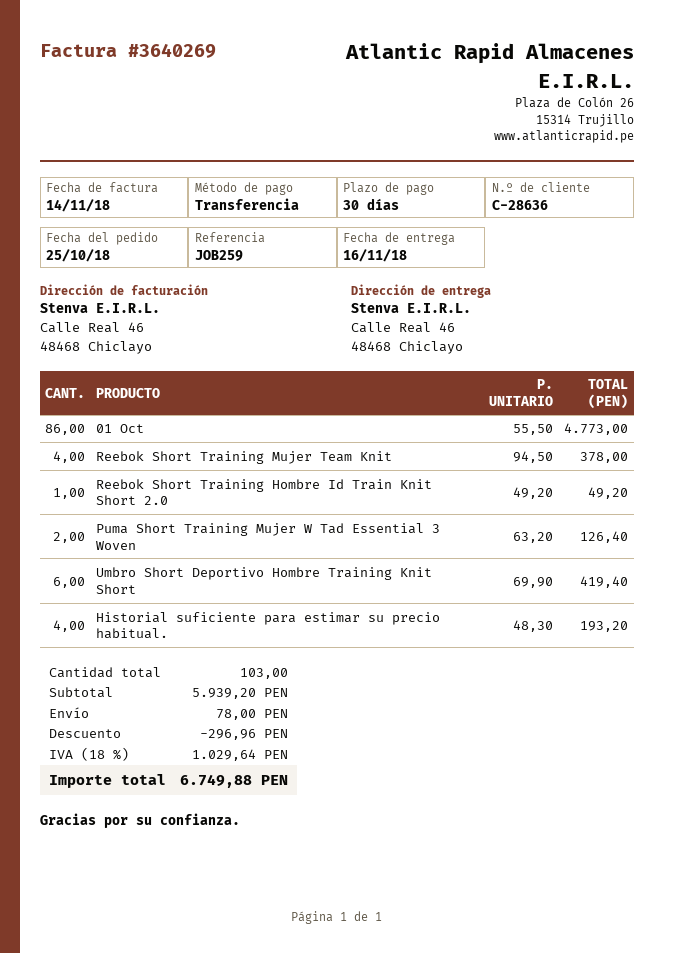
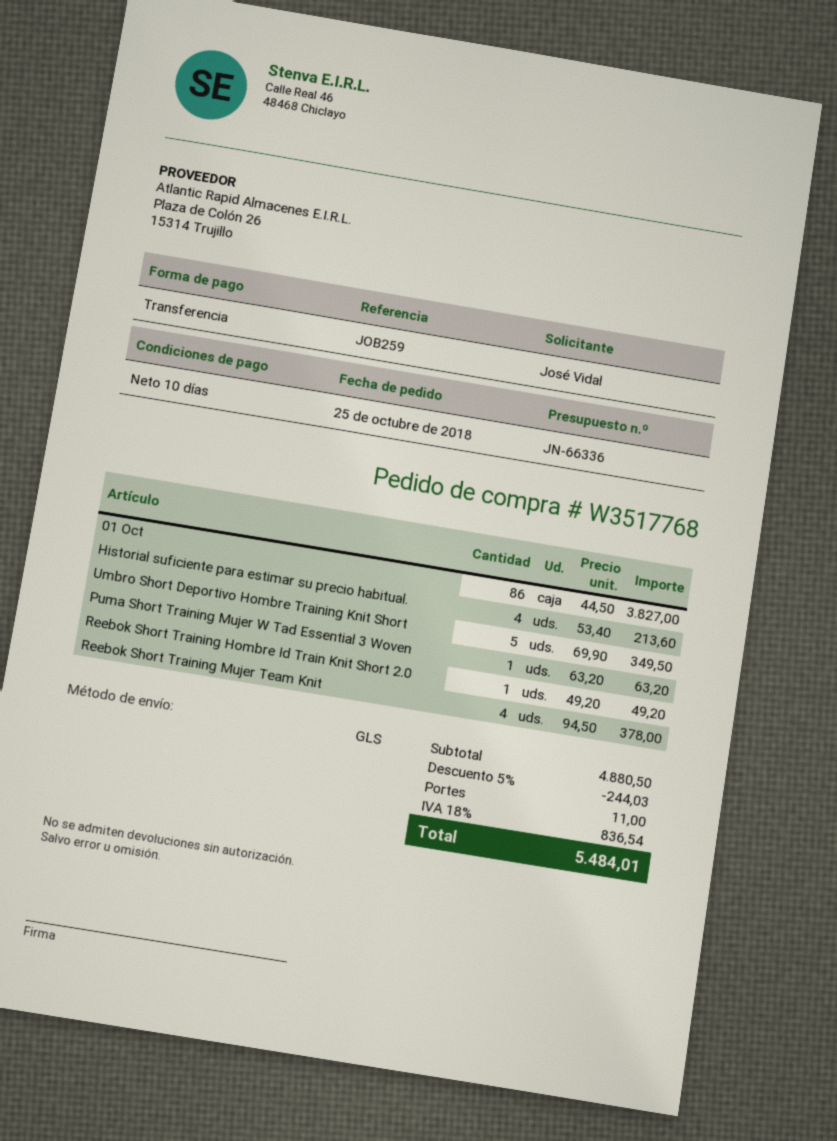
payment terms: 30 days -> 10 days
01 Oct: 86 x 55.50 = 4773.00 -> 86 x 44.50 = 3827.00
Puma Short Training Mujer W Tad Essential 3 Woven: 2 x 63.20 = 126.40 -> 1 x 63.20 = 63.20
Umbro Short Deportivo Hombre Training Knit Short: 6 x 69.90 = 419.40 -> 5 x 69.90 = 349.50
Historial suficiente para estimar su precio habitual.: 4 x 48.30 = 193.20 -> 4 x 53.40 = 213.60
subtotal: 5939.20 -> 4880.50
discount: 296.96 -> 244.03
shipping: 78.00 -> 11.00
tax: 18% = 1029.64 -> 18% = 836.54
total: 6749.88 -> 5484.01

